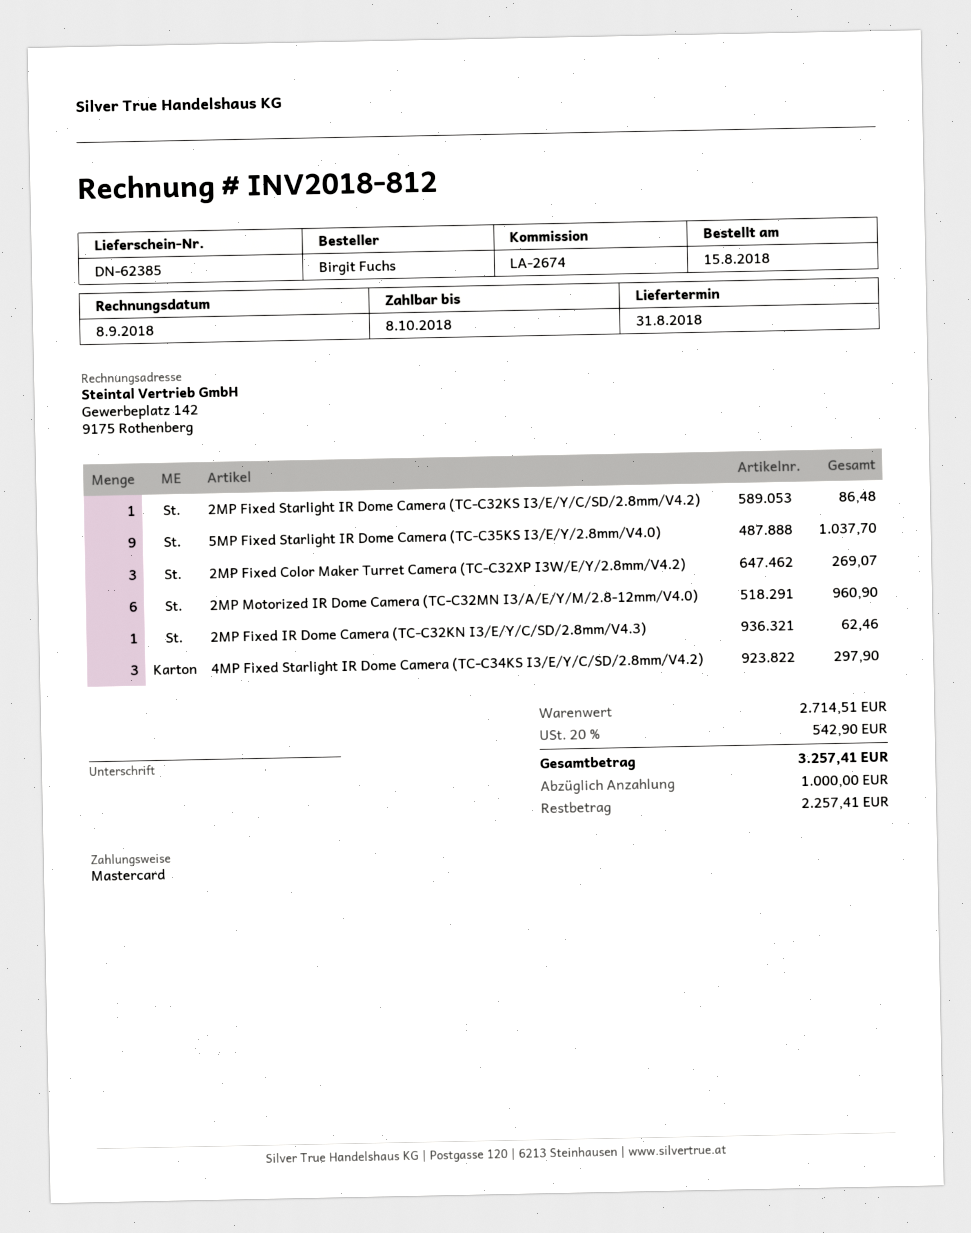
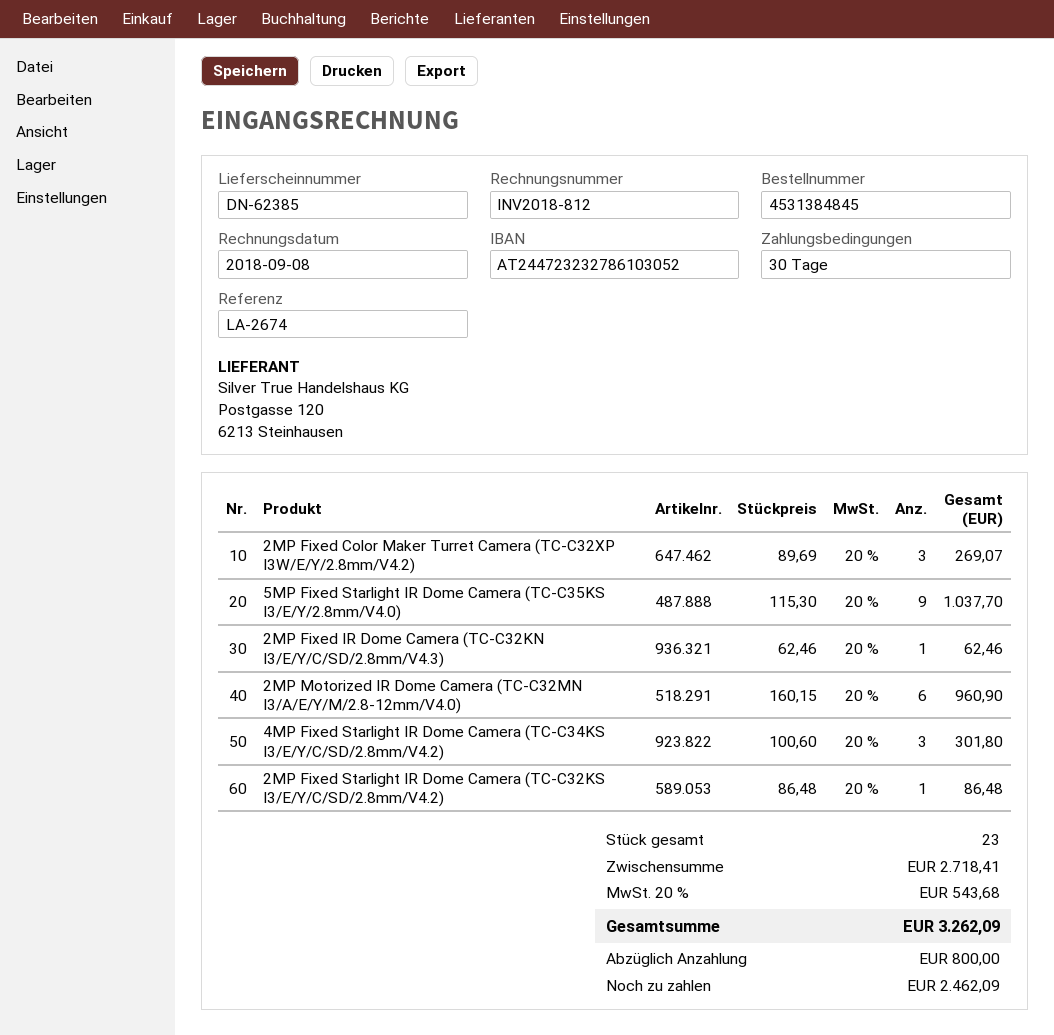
4MP Fixed Starlight IR Dome Camera (TC-C34KS I3/E/Y/C/SD/2.8mm/V4.2): 3 for 297.90 -> 3 for 301.80
subtotal: 2714.51 -> 2718.41
tax: 20% = 542.90 -> 20% = 543.68
total: 3257.41 -> 3262.09
deposit: 1000.00 -> 800.00
balance: 2257.41 -> 2462.09

